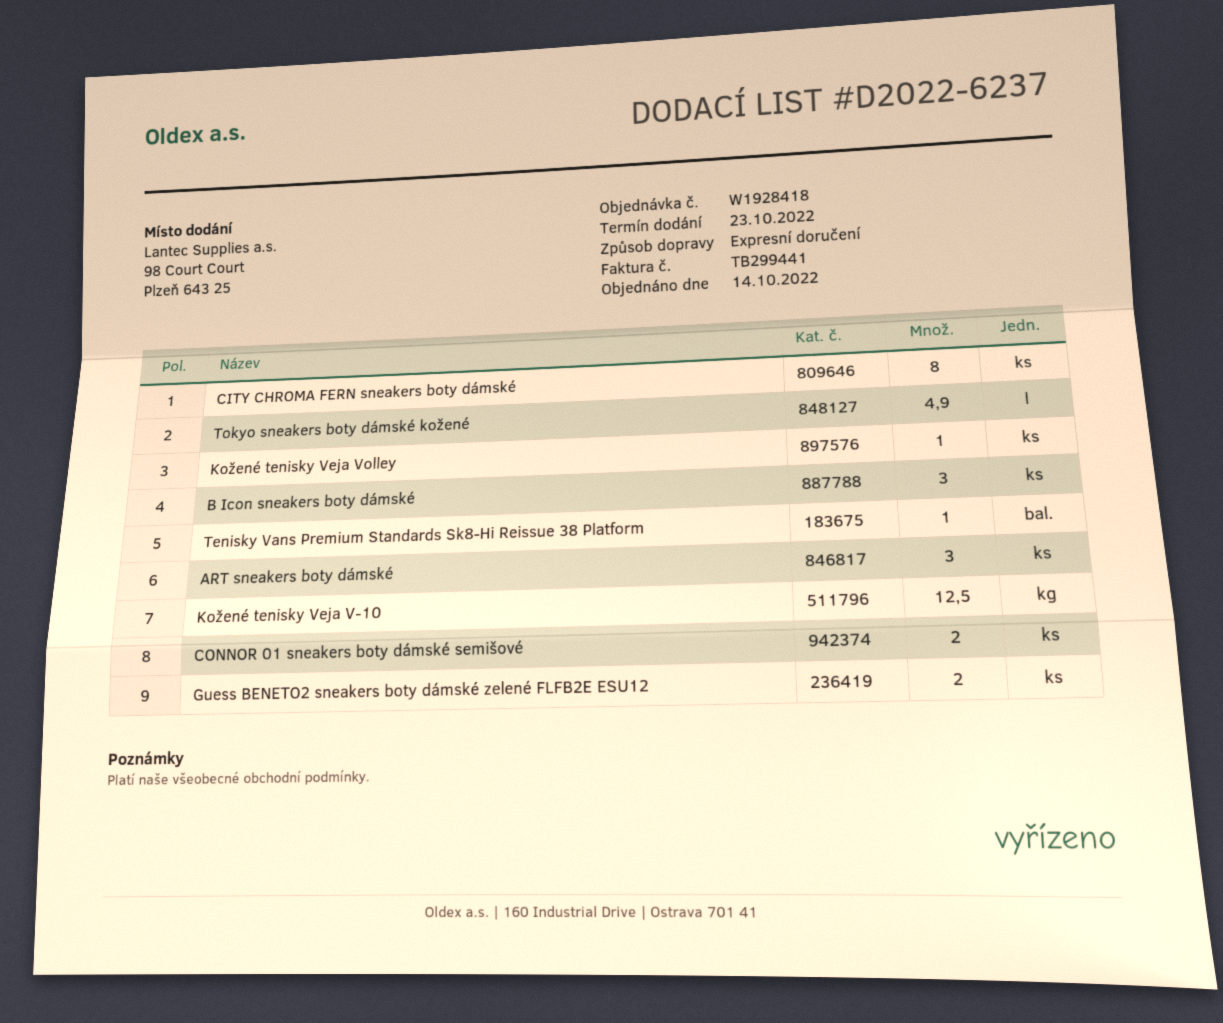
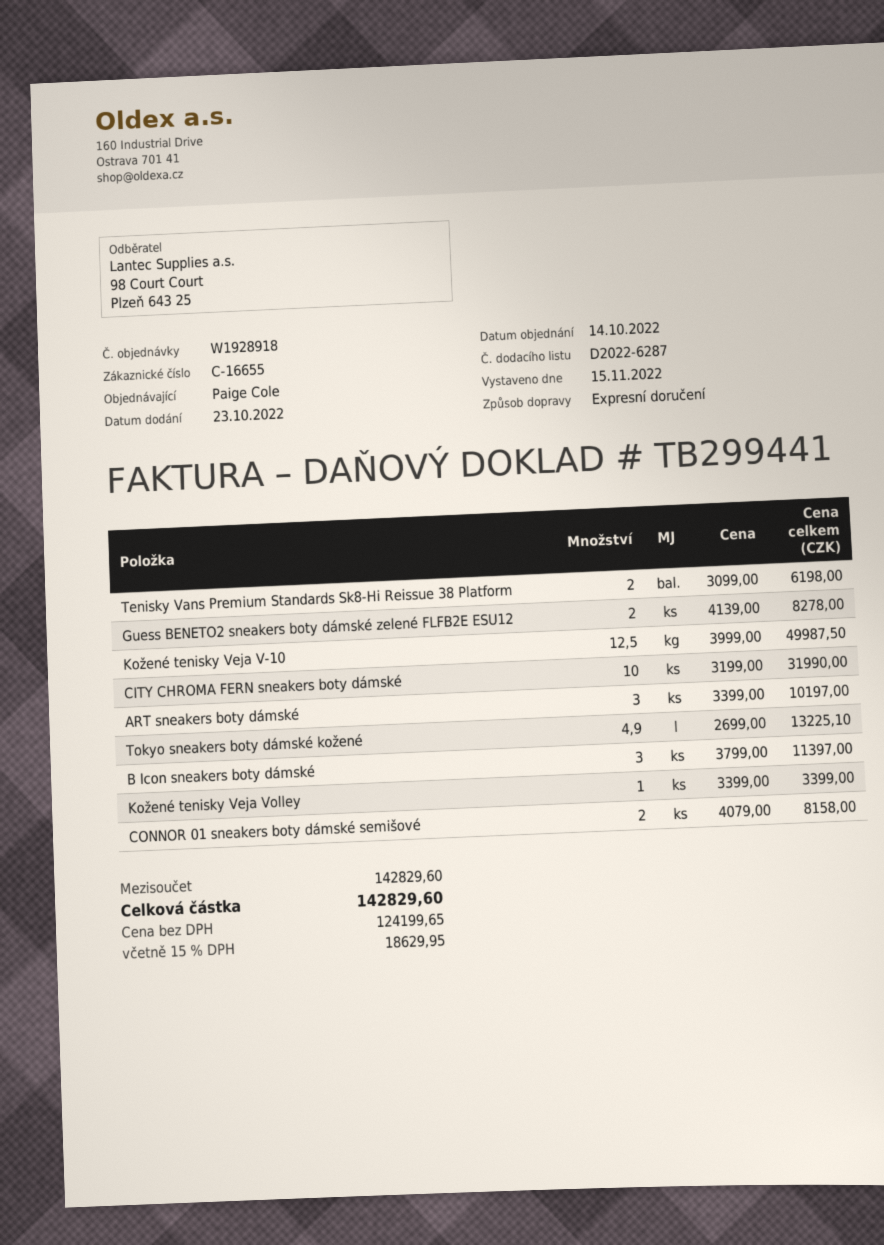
order number: W1928418 -> W1928918
delivery note number: D2022-6237 -> D2022-6287
CITY CHROMA FERN sneakers boty dámské: 8 -> 10
Tenisky Vans Premium Standards Sk8-Hi Reissue 38 Platform: 1 -> 2

